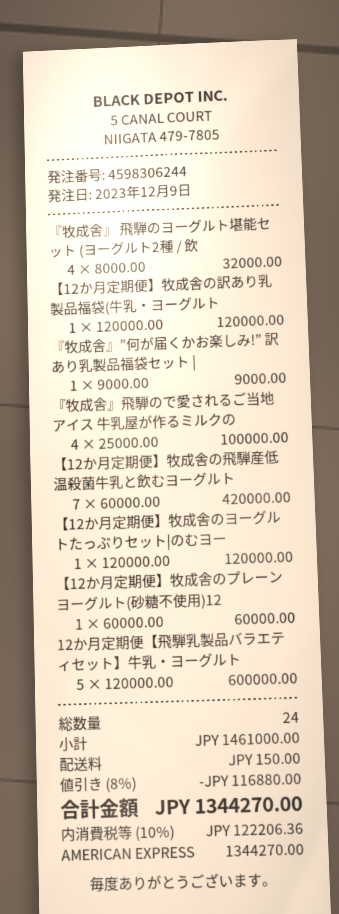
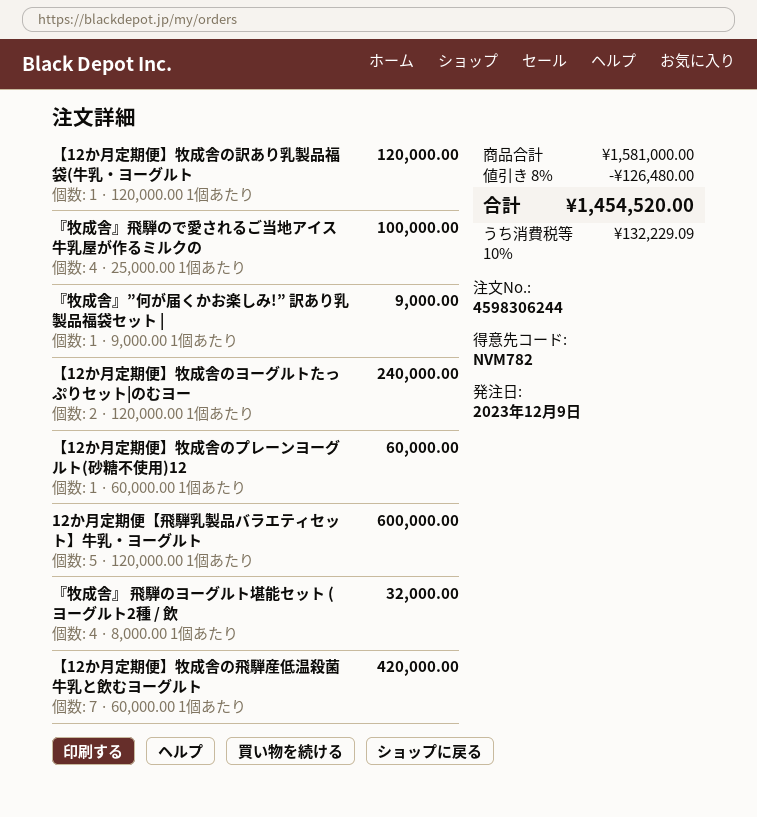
【12か月定期便】牧成舎のヨーグルトたっぷりセット|のむヨー: 1 x 120000.00 = 120000.00 -> 2 x 120000.00 = 240000.00
subtotal: 1461000.00 -> 1581000.00
discount: 8% = 116880.00 -> 8% = 126480.00
shipping: 150.00 -> none
tax: 10% = 122206.36 -> 10% = 132229.09
total: 1344270.00 -> 1454520.00

